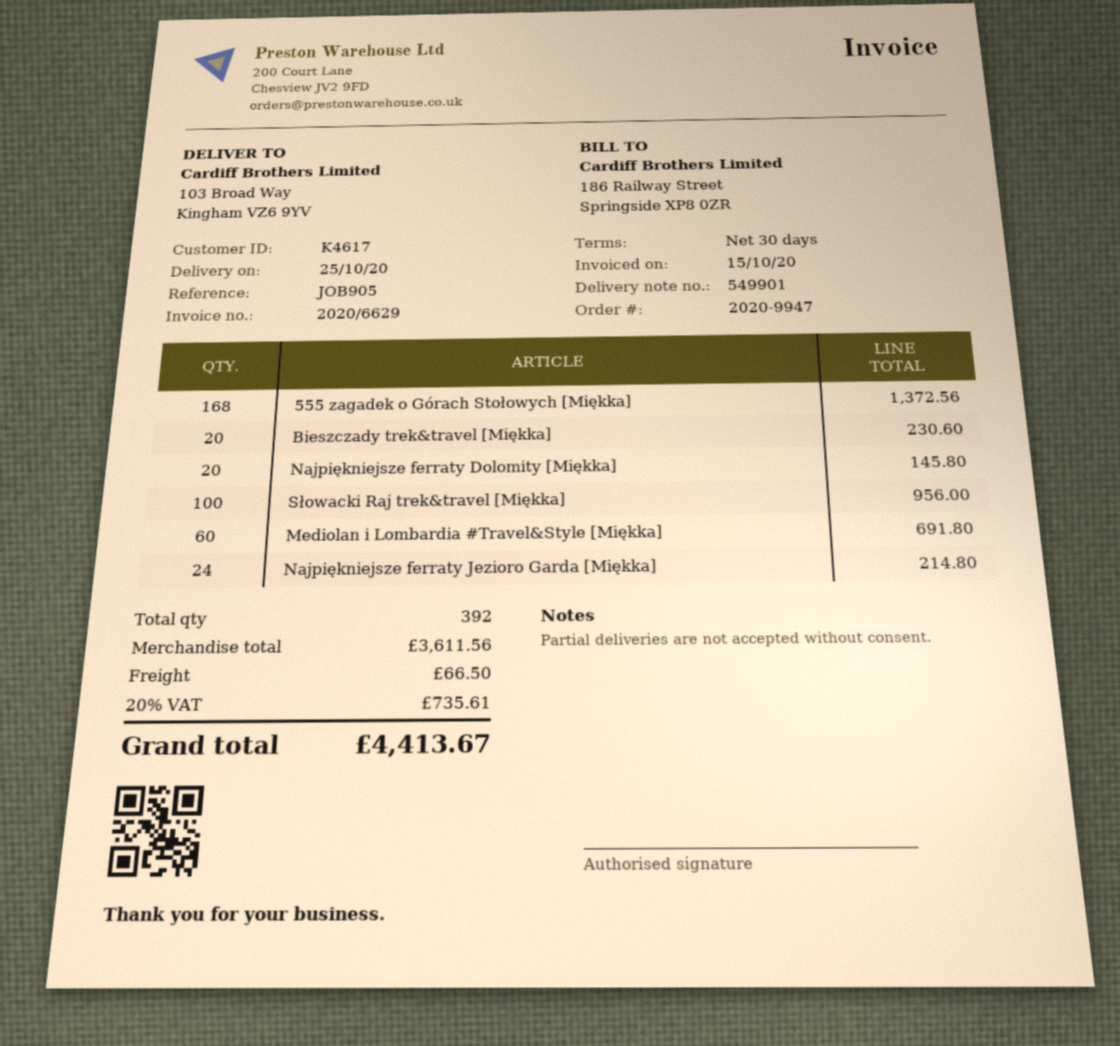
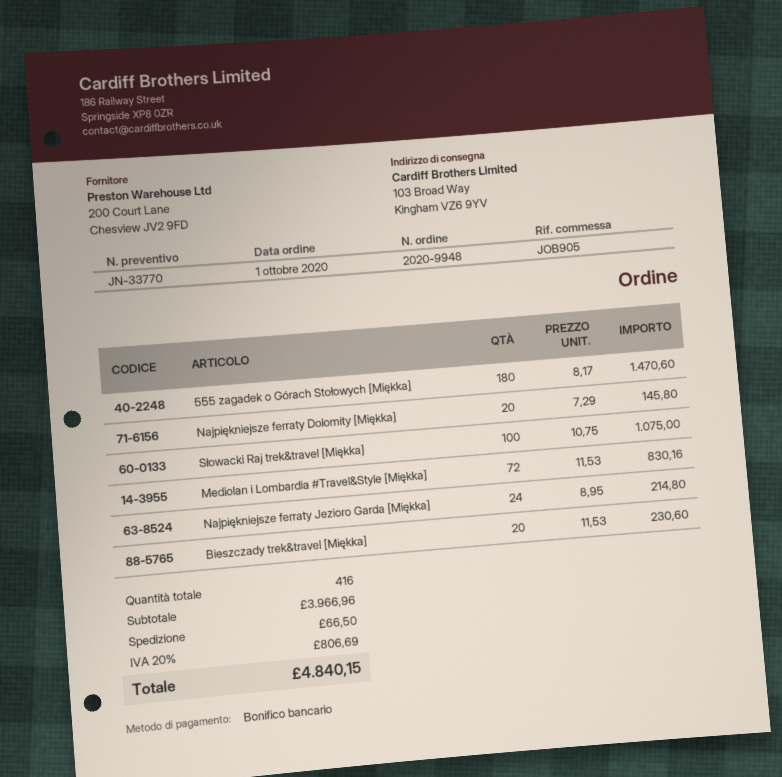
order number: 2020-9947 -> 2020-9948
555 zagadek o Górach Stołowych [Miękka]: 168 for 1372.56 -> 180 for 1470.60
Słowacki Raj trek&travel [Miękka]: 100 for 956.00 -> 100 for 1075.00
Mediolan i Lombardia #Travel&Style [Miękka]: 60 for 691.80 -> 72 for 830.16
total quantity: 392 -> 416
subtotal: 3611.56 -> 3966.96
tax: 20% = 735.61 -> 20% = 806.69
total: 4413.67 -> 4840.15

